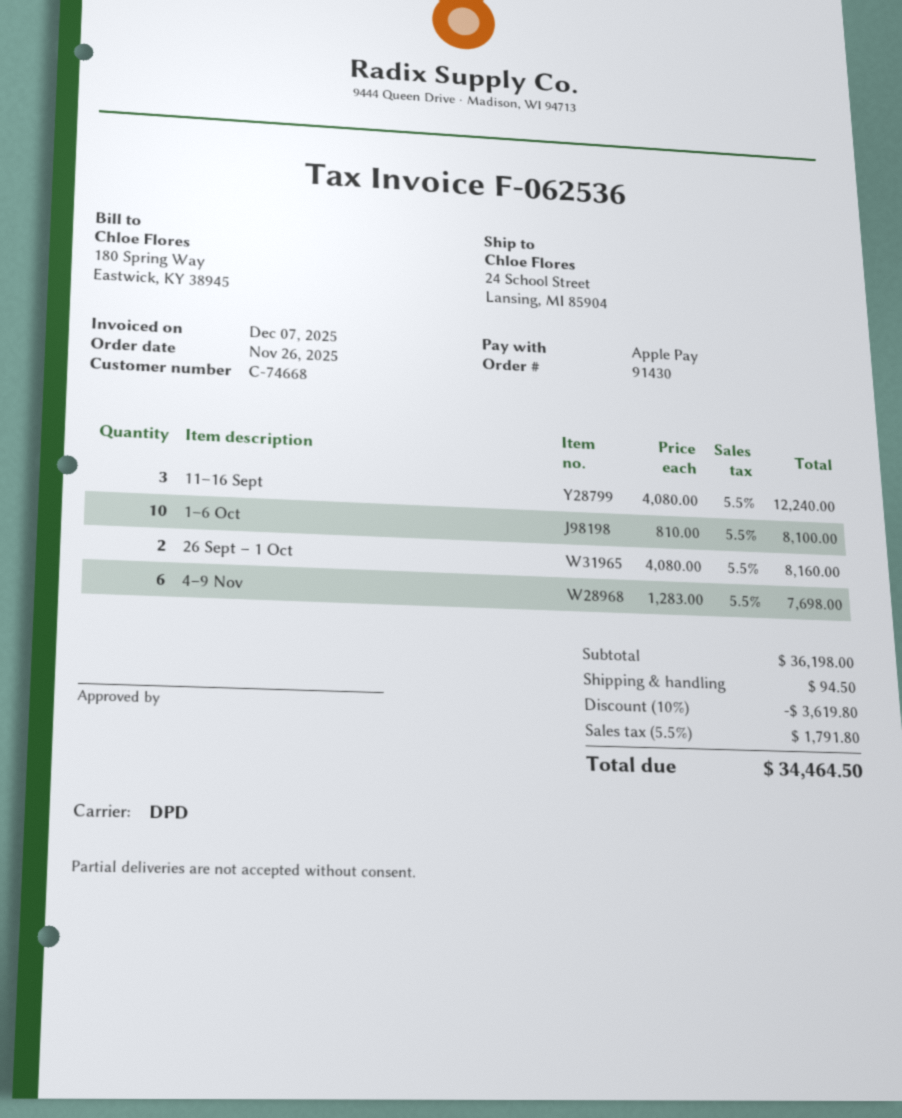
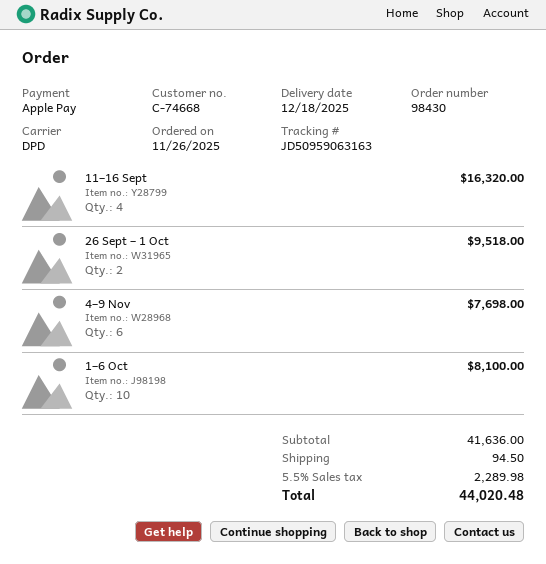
order number: 91430 -> 98430
11–16 Sept: 3 for 12240.00 -> 4 for 16320.00
26 Sept – 1 Oct: 2 for 8160.00 -> 2 for 9518.00
subtotal: 36198.00 -> 41636.00
discount: 10% = 3619.80 -> none
tax: 5.5% = 1791.80 -> 5.5% = 2289.98
total: 34464.50 -> 44020.48

